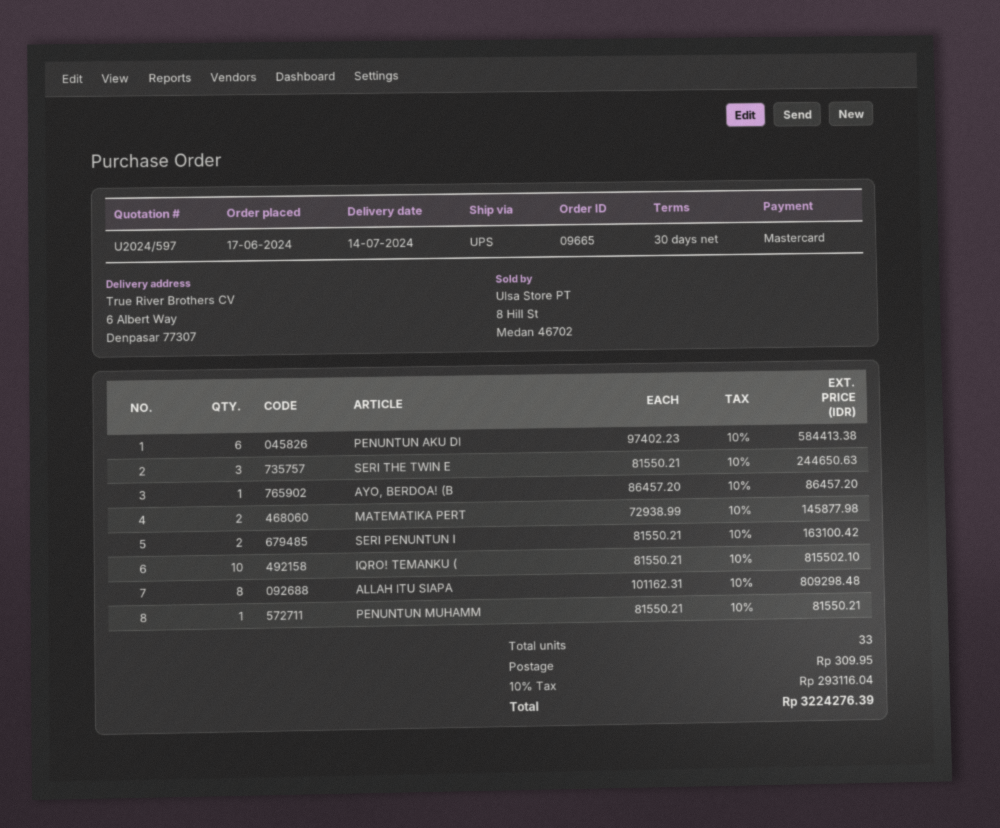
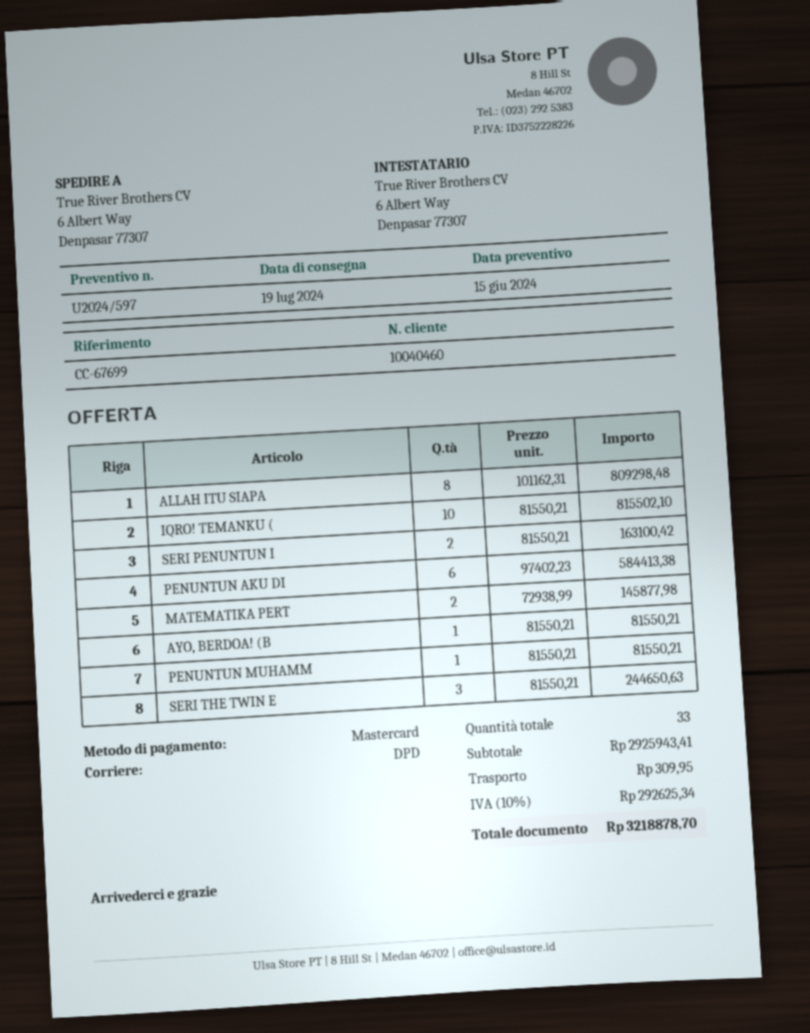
delivery date: 2024-07-14 -> 2024-07-19
shipping method: UPS -> DPD
AYO, BERDOA! (B: 1 x 86457.20 = 86457.20 -> 1 x 81550.21 = 81550.21
tax: 10% = 293116.04 -> 10% = 292625.34
total: 3224276.39 -> 3218878.70

